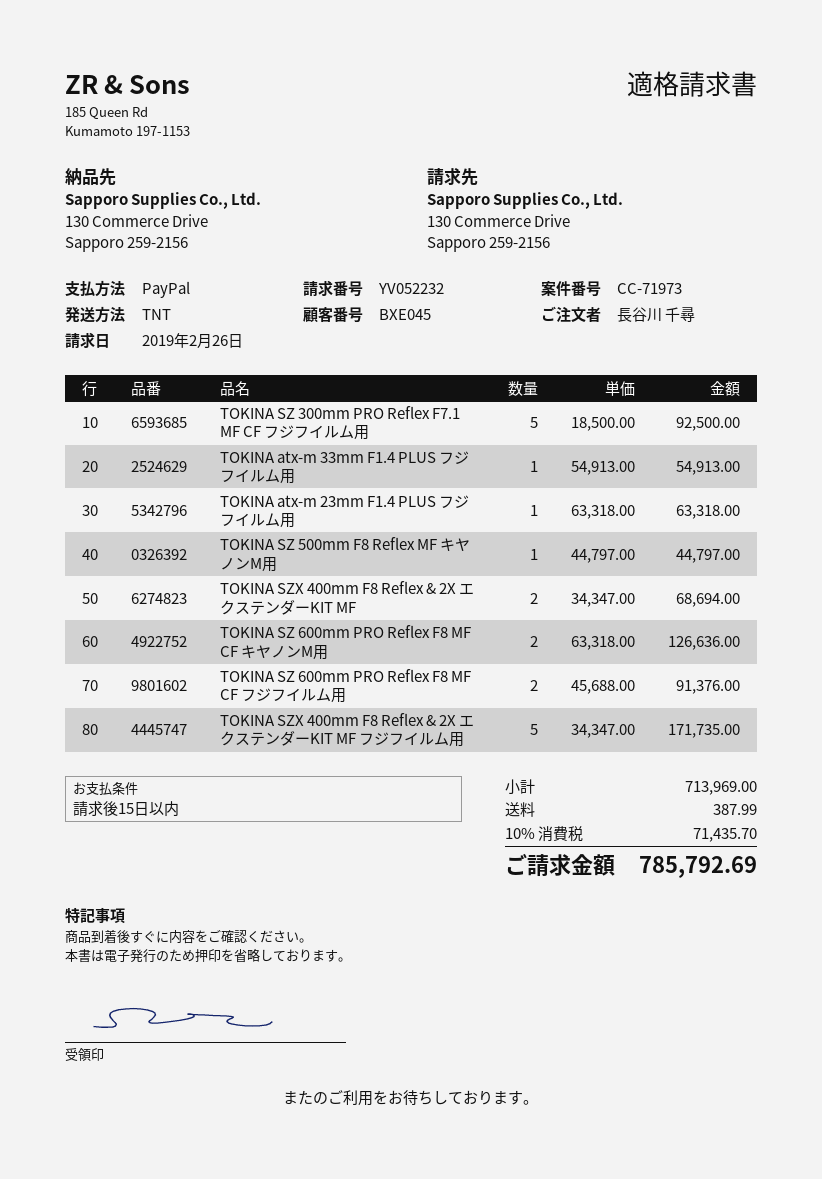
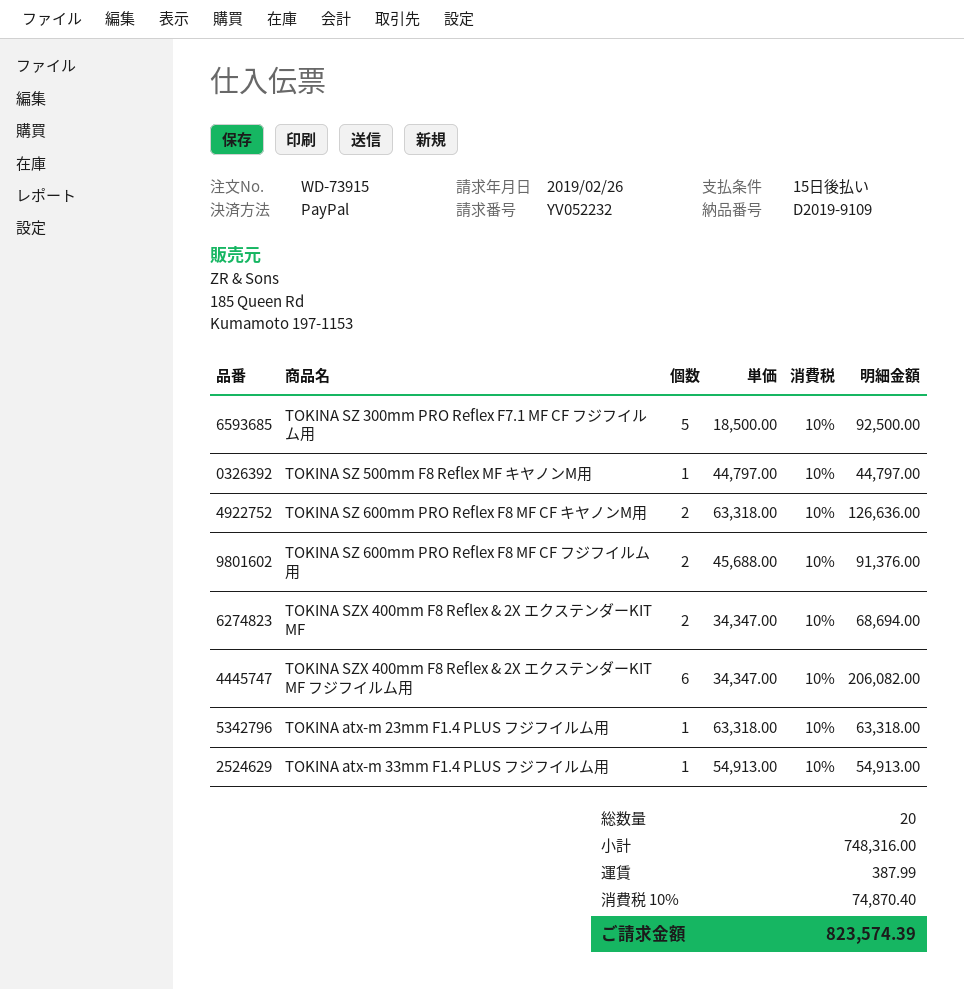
TOKINA SZX 400mm F8 Reflex & 2X エクステンダーKIT MF フジフイルム用: 5 x 34347.00 = 171735.00 -> 6 x 34347.00 = 206082.00
subtotal: 713969.00 -> 748316.00
tax: 10% = 71435.70 -> 10% = 74870.40
total: 785792.69 -> 823574.39

